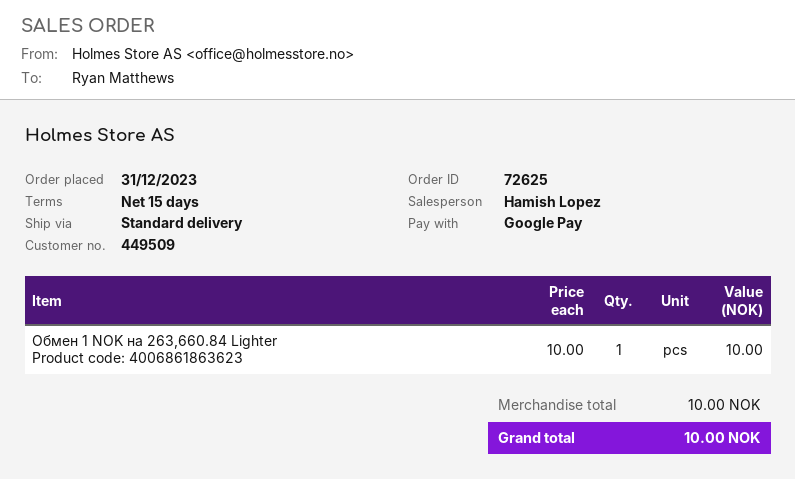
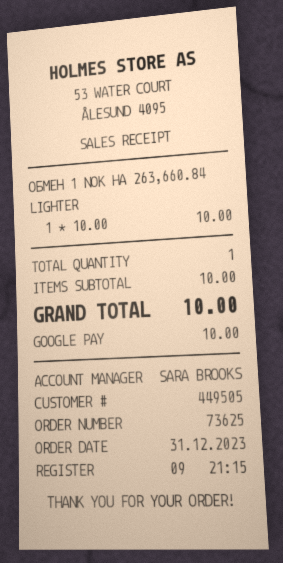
order number: 72625 -> 73625
customer number: 449509 -> 449505
sales rep: Hamish Lopez -> SARA BROOKS

